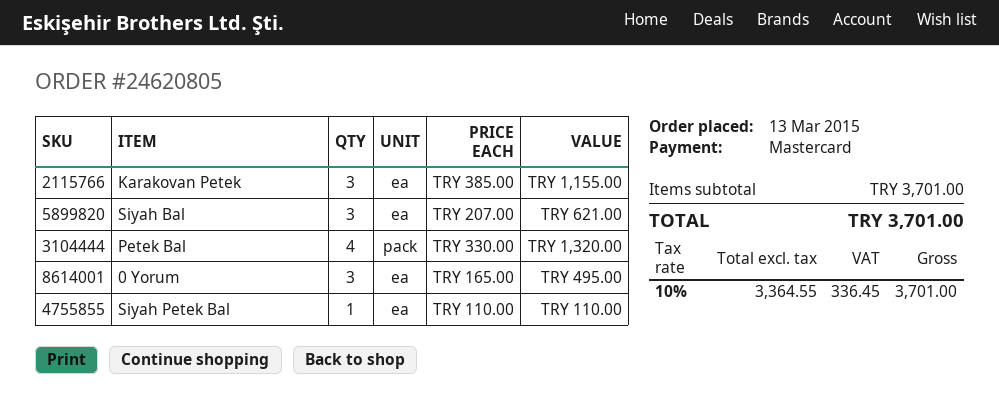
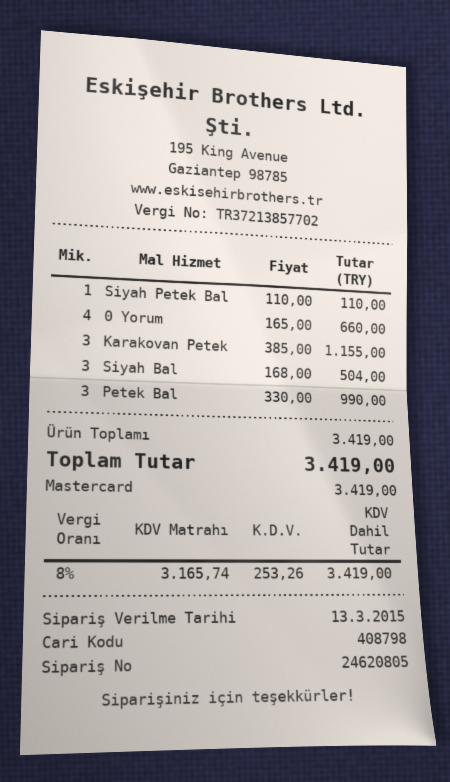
Siyah Bal: 3 x 207.00 = 621.00 -> 3 x 168.00 = 504.00
Petek Bal: 4 x 330.00 = 1320.00 -> 3 x 330.00 = 990.00
0 Yorum: 3 x 165.00 = 495.00 -> 4 x 165.00 = 660.00
subtotal: 3701.00 -> 3419.00
net: 3364.55 -> 3165.74
tax: 10% = 336.45 -> 8% = 253.26
total: 3701.00 -> 3419.00

